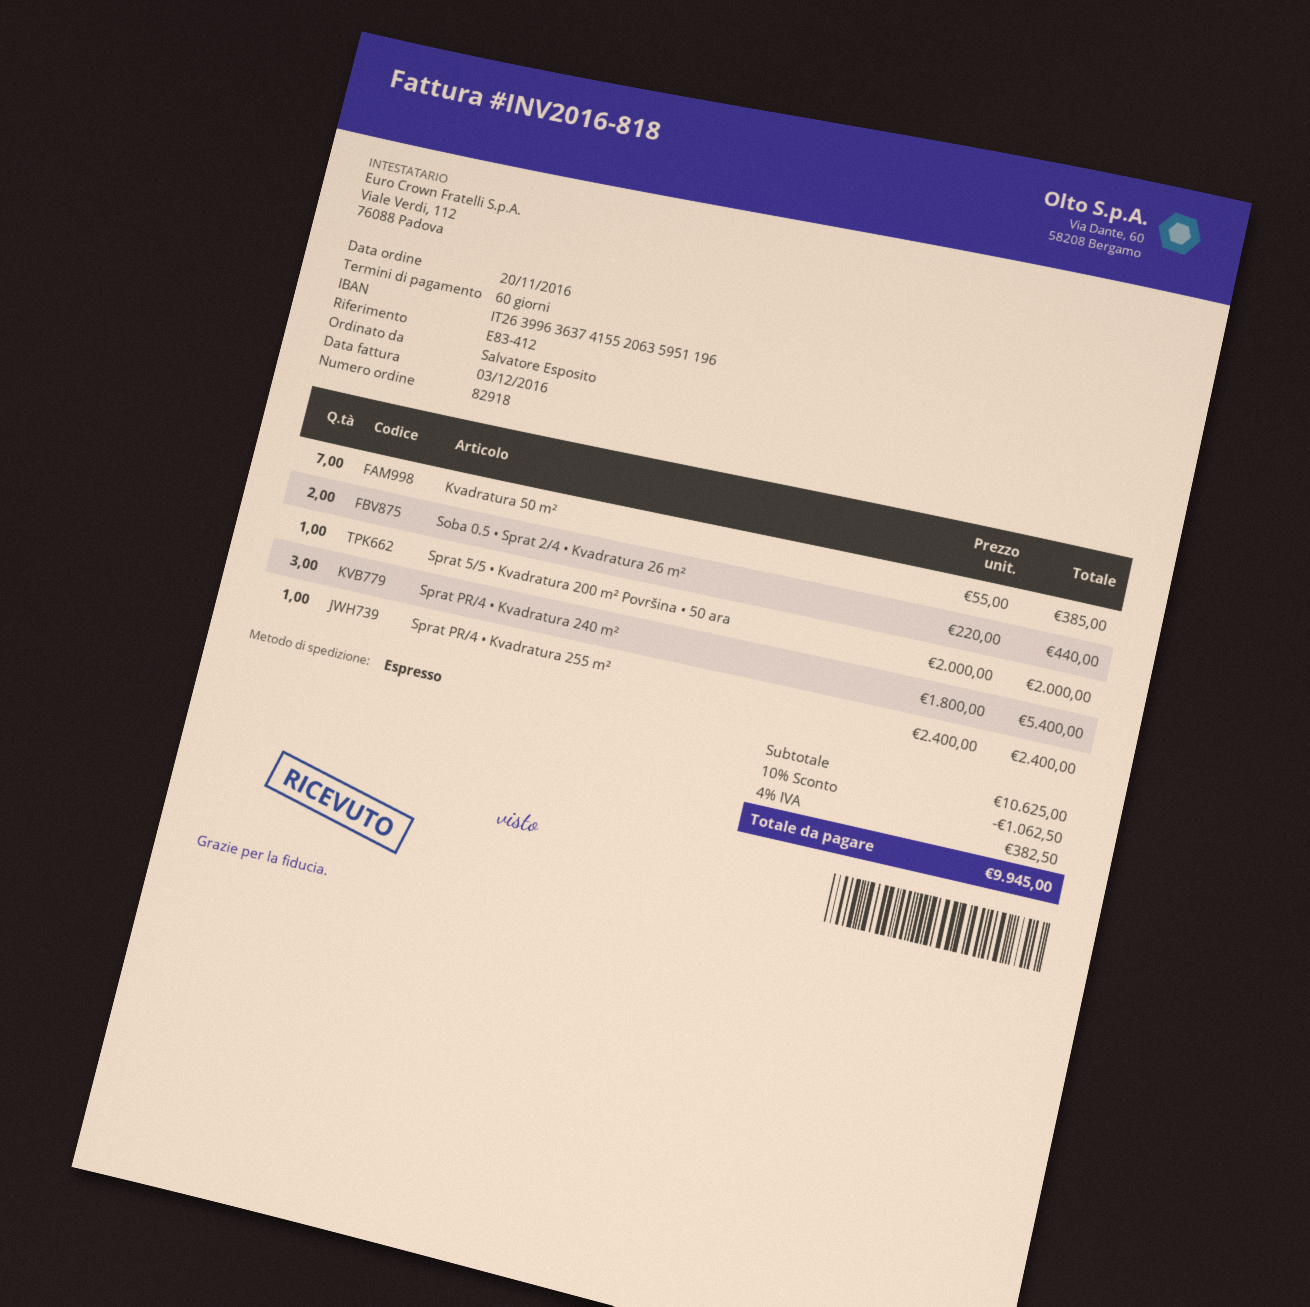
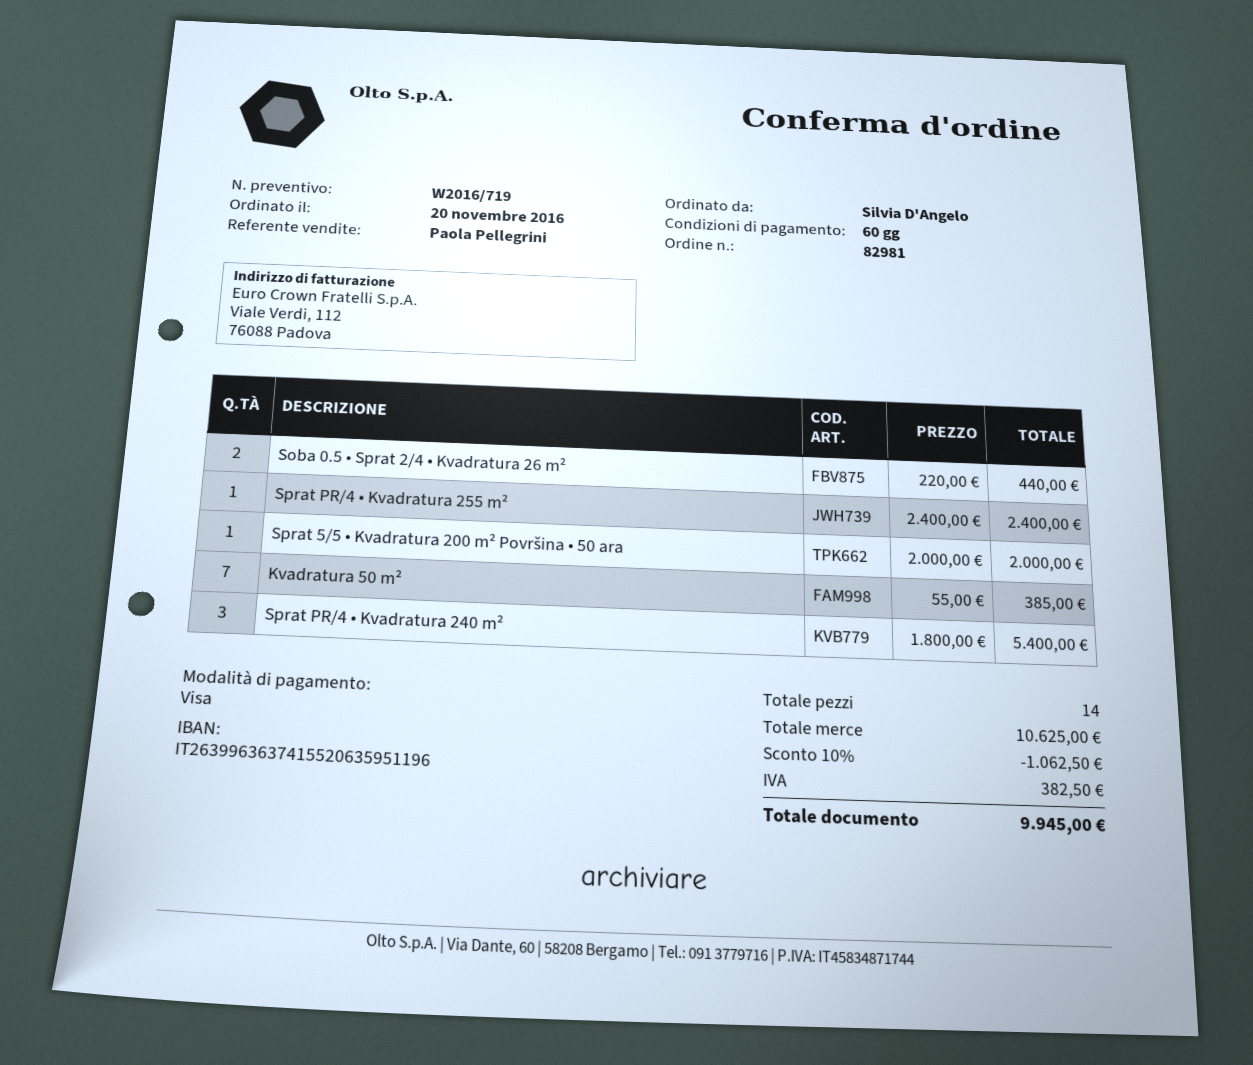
order number: 82918 -> 82981
ordered by: Salvatore Esposito -> Silvia D'Angelo

